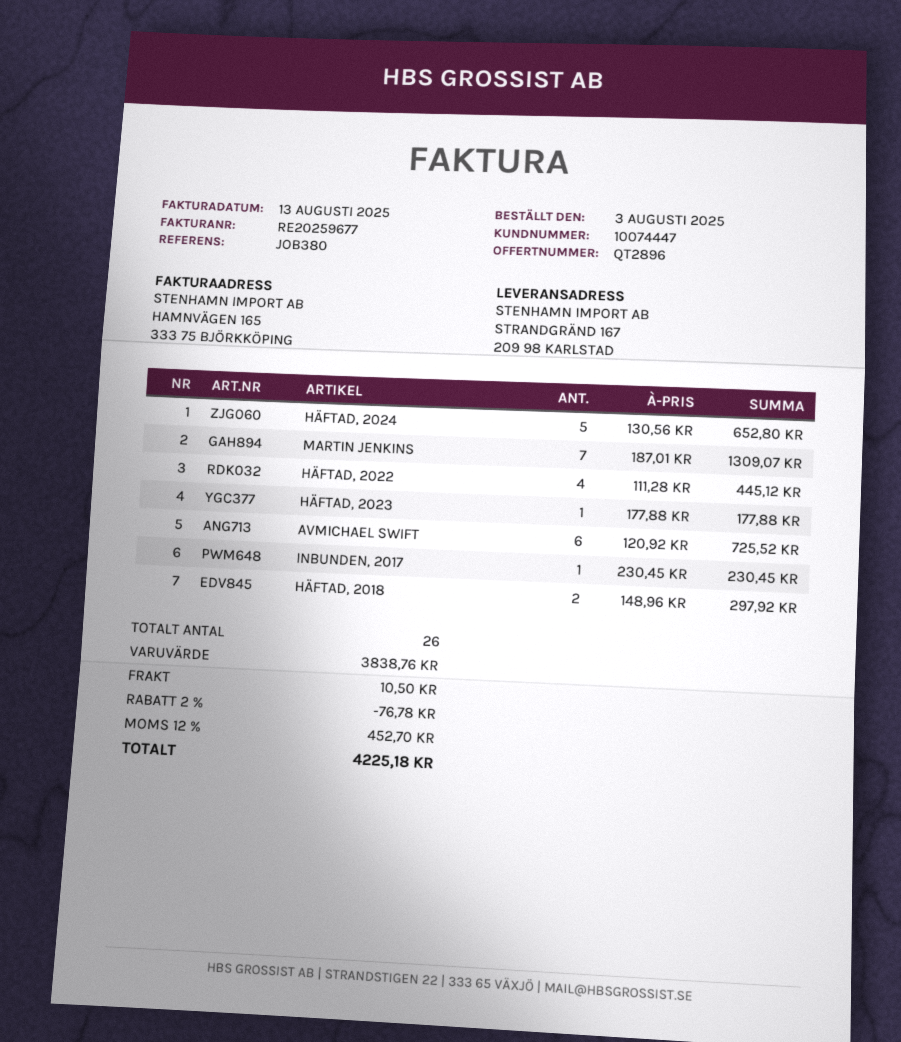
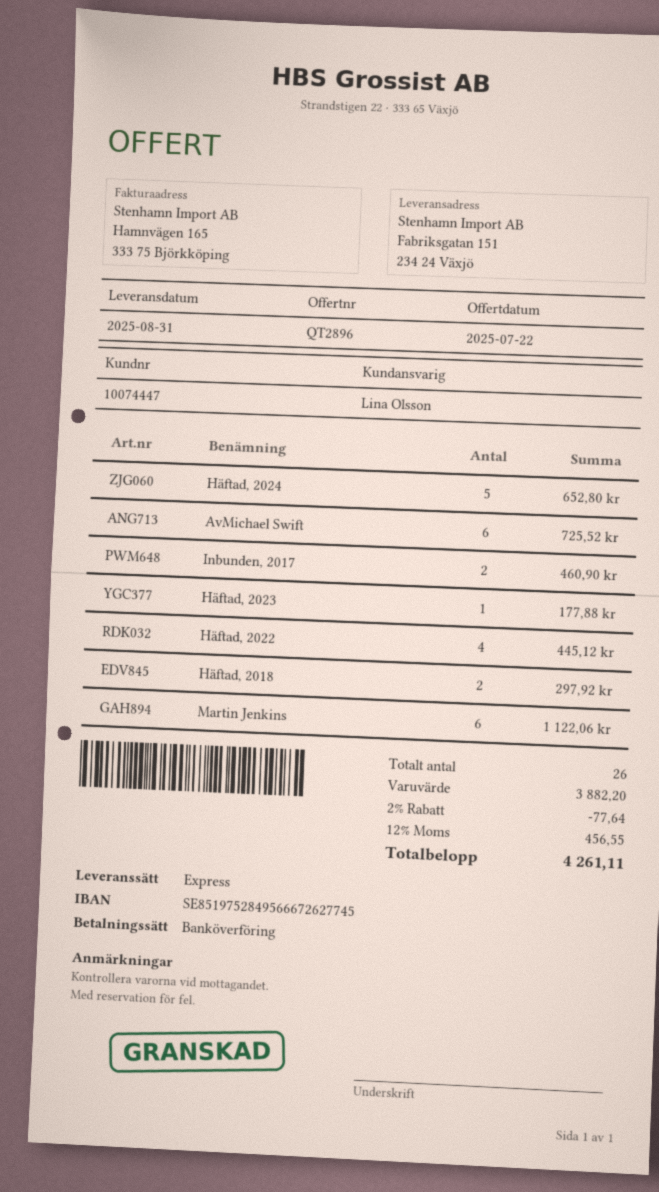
ship to: STRANDGRÄND 167, 209 98 KARLSTAD -> Fabriksgatan 151, 234 24 Växjö
MARTIN JENKINS: 7 for 1309.07 -> 6 for 1122.06
INBUNDEN, 2017: 1 for 230.45 -> 2 for 460.90
subtotal: 3838.76 -> 3882.20
discount: 2% = 76.78 -> 2% = 77.64
shipping: 10.50 -> none
tax: 12% = 452.70 -> 12% = 456.55
total: 4225.18 -> 4261.11

